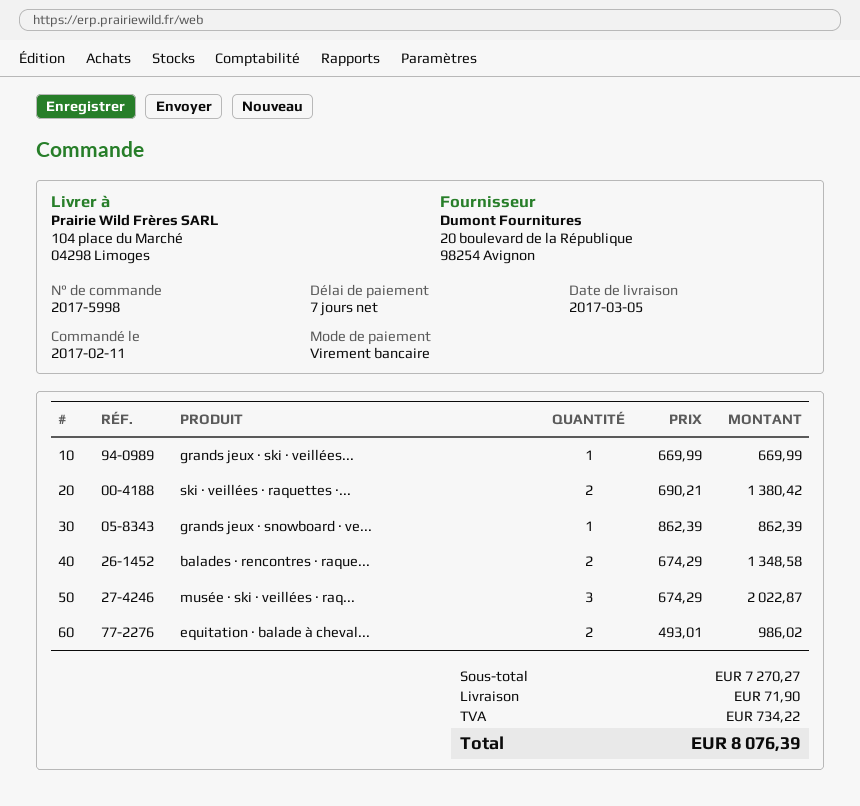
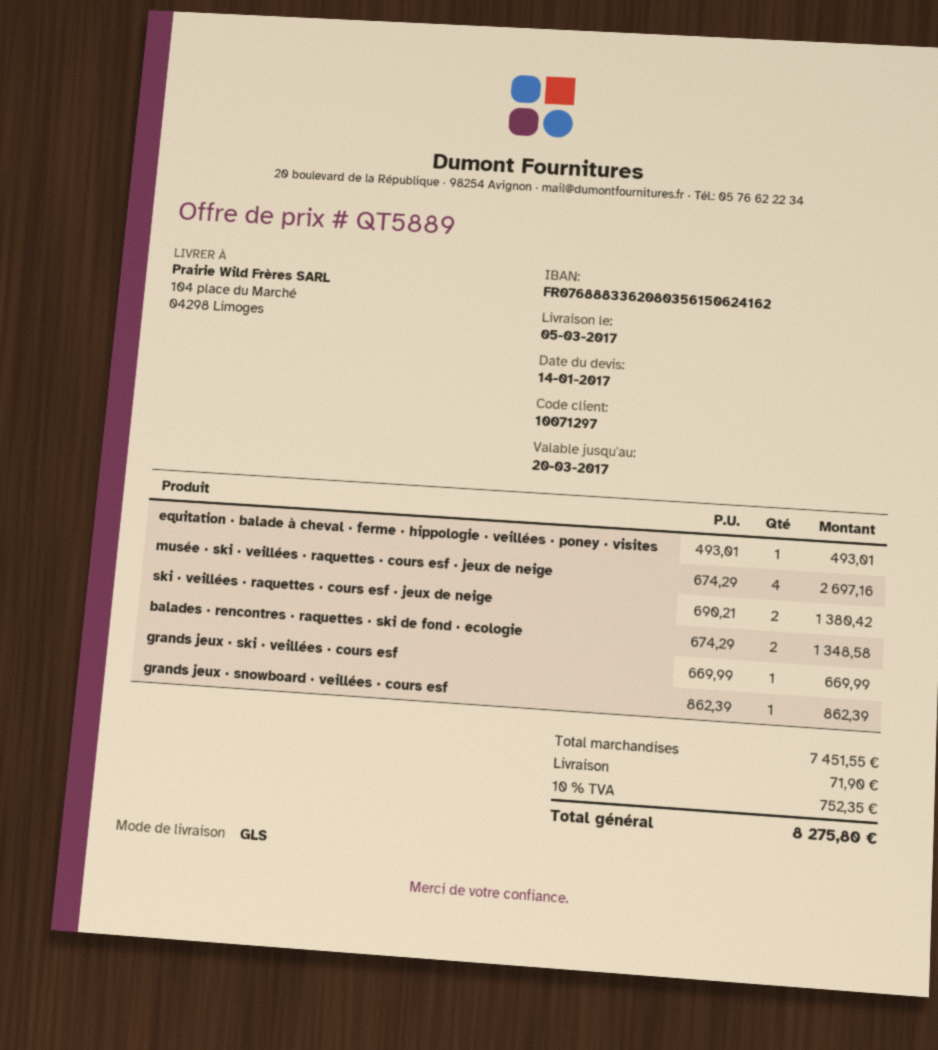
musée · ski · veillées · raq...: 3 x 674.29 = 2022.87 -> 4 x 674.29 = 2697.16
equitation · balade à cheval...: 2 x 493.01 = 986.02 -> 1 x 493.01 = 493.01
subtotal: 7270.27 -> 7451.55
tax: 734.22 -> 752.35
total: 8076.39 -> 8275.80

